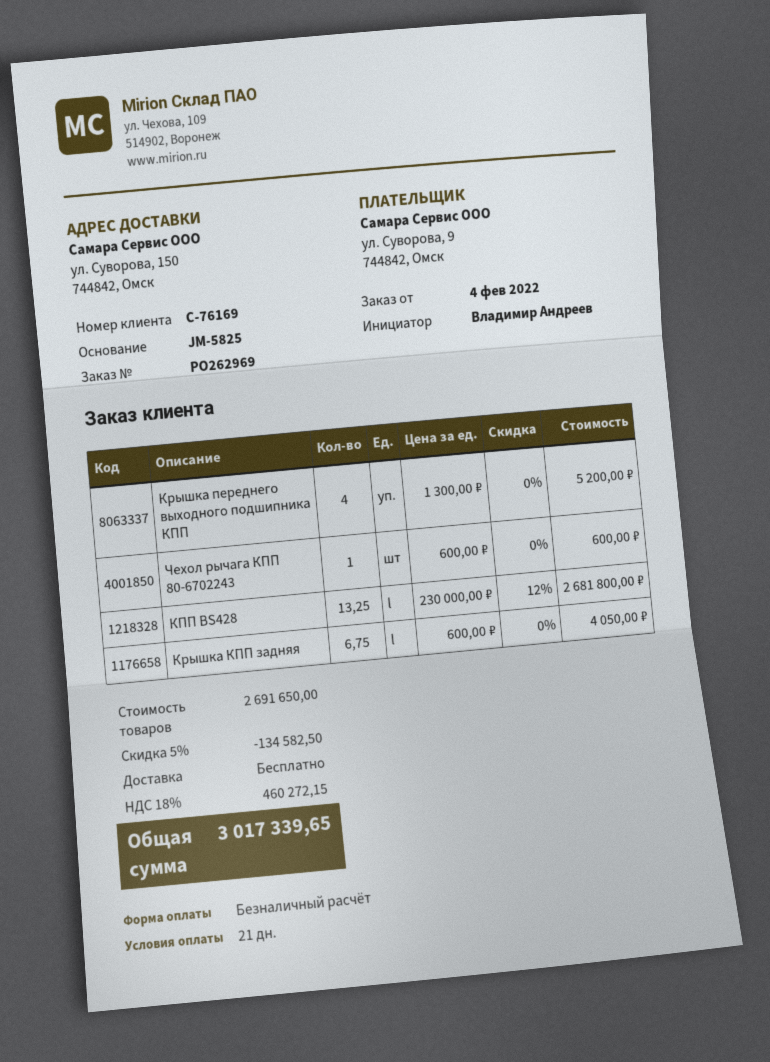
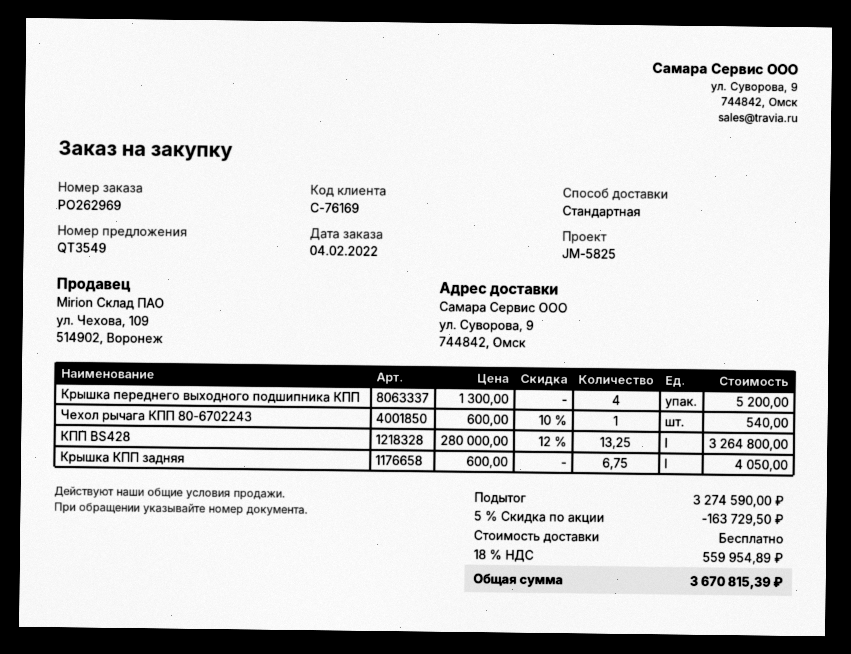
ship to: ул. Суворова, 150, 744842, Омск -> ул. Суворова, 9, 744842, Омск
Чехол рычага КПП 80-6702243: 1 x 600.00 = 600.00 -> 1 x 600.00 - 10% = 540.00
КПП BS428: 13.25 x 230000.00 - 12% = 2681800.00 -> 13.25 x 280000.00 - 12% = 3264800.00
subtotal: 2691650.00 -> 3274590.00
discount: 5% = 134582.50 -> 5% = 163729.50
tax: 18% = 460272.15 -> 18% = 559954.89
total: 3017339.65 -> 3670815.39

